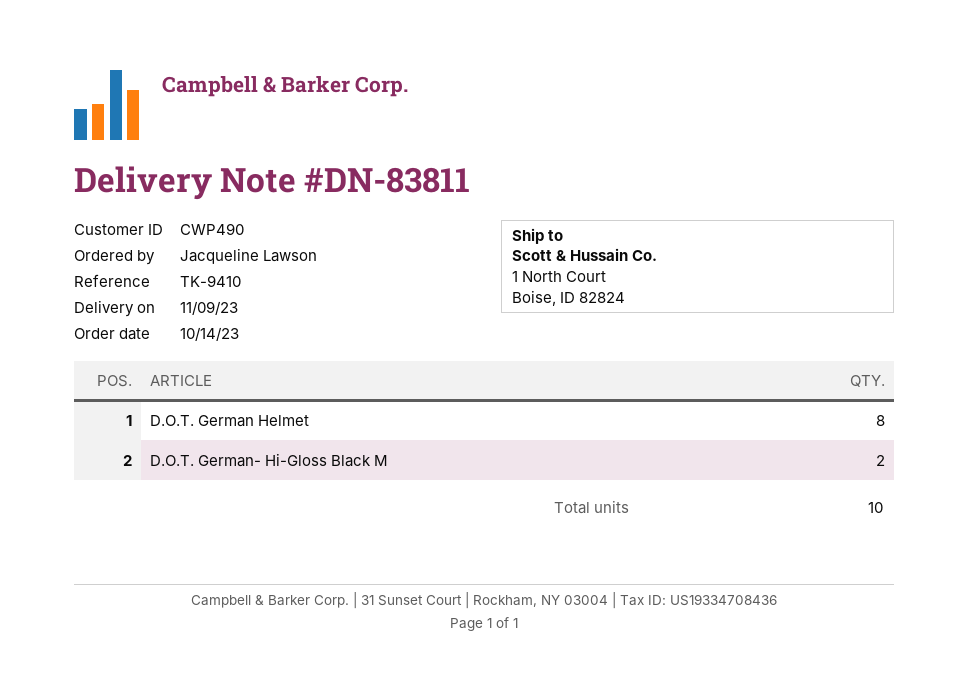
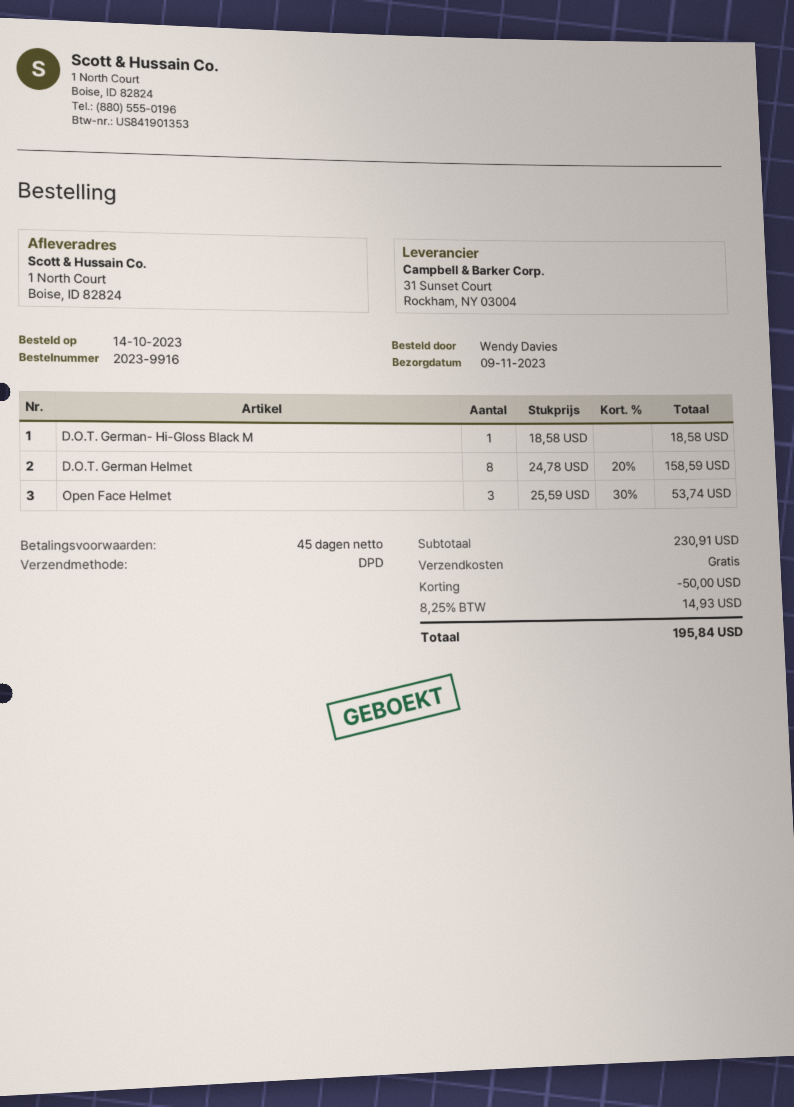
ordered by: Jacqueline Lawson -> Wendy Davies
D.O.T. German- Hi-Gloss Black M: 2 -> 1
Open Face Helmet: none -> 3

